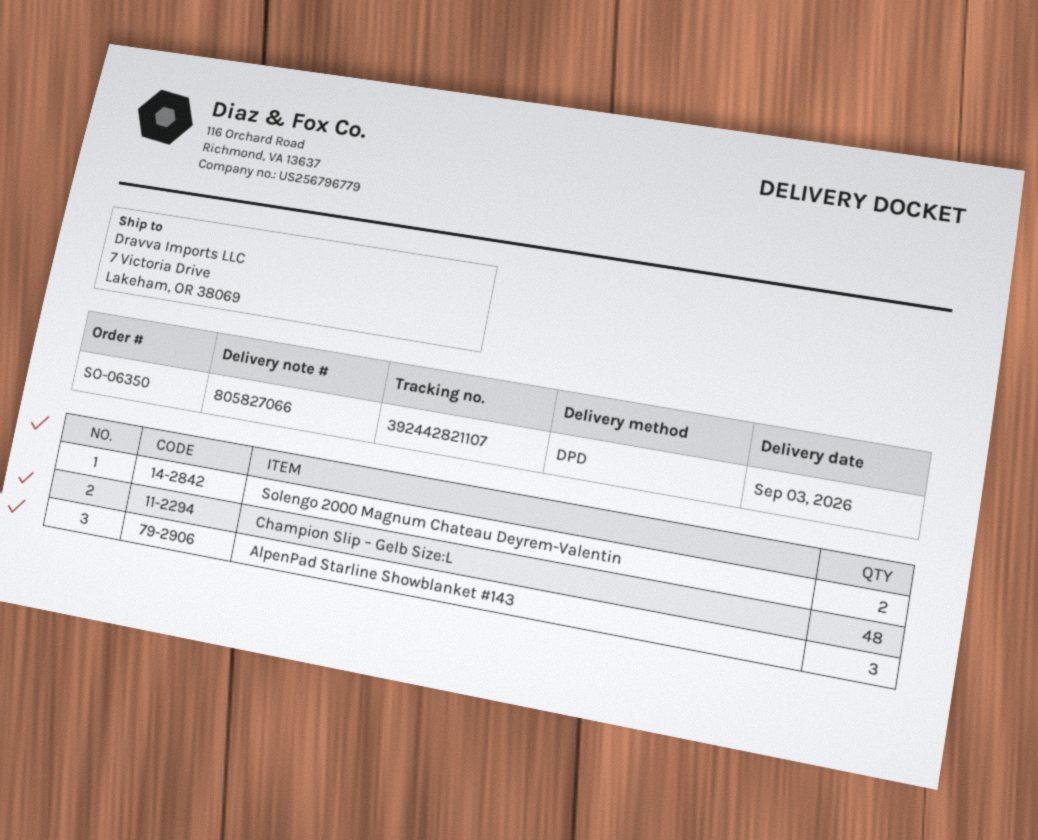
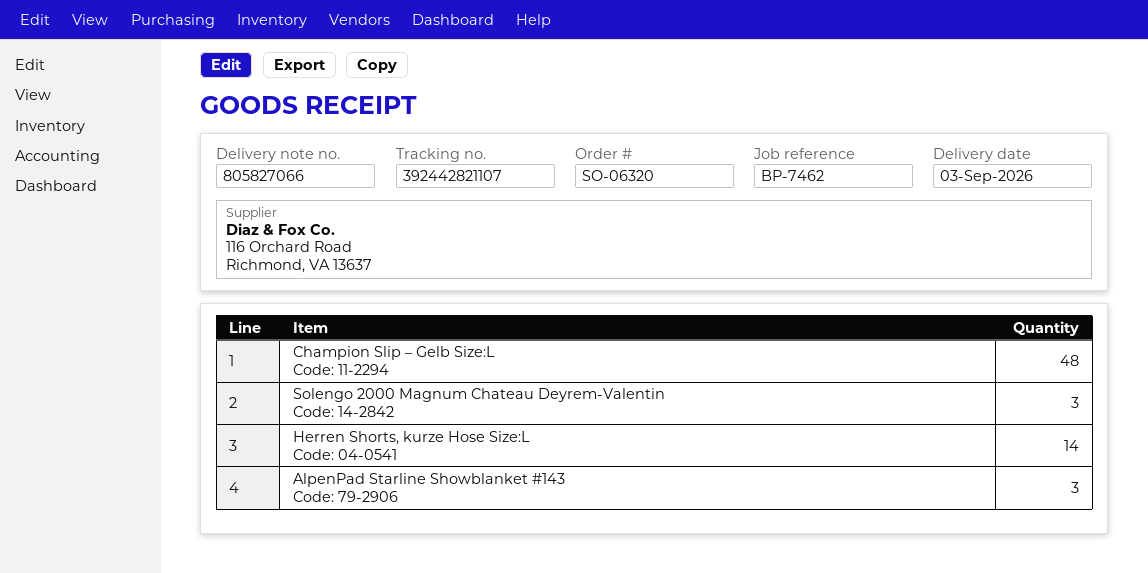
order number: SO-06350 -> SO-06320
Solengo 2000 Magnum Chateau Deyrem-Valentin: 2 -> 3
Herren Shorts, kurze Hose Size:L: none -> 14

